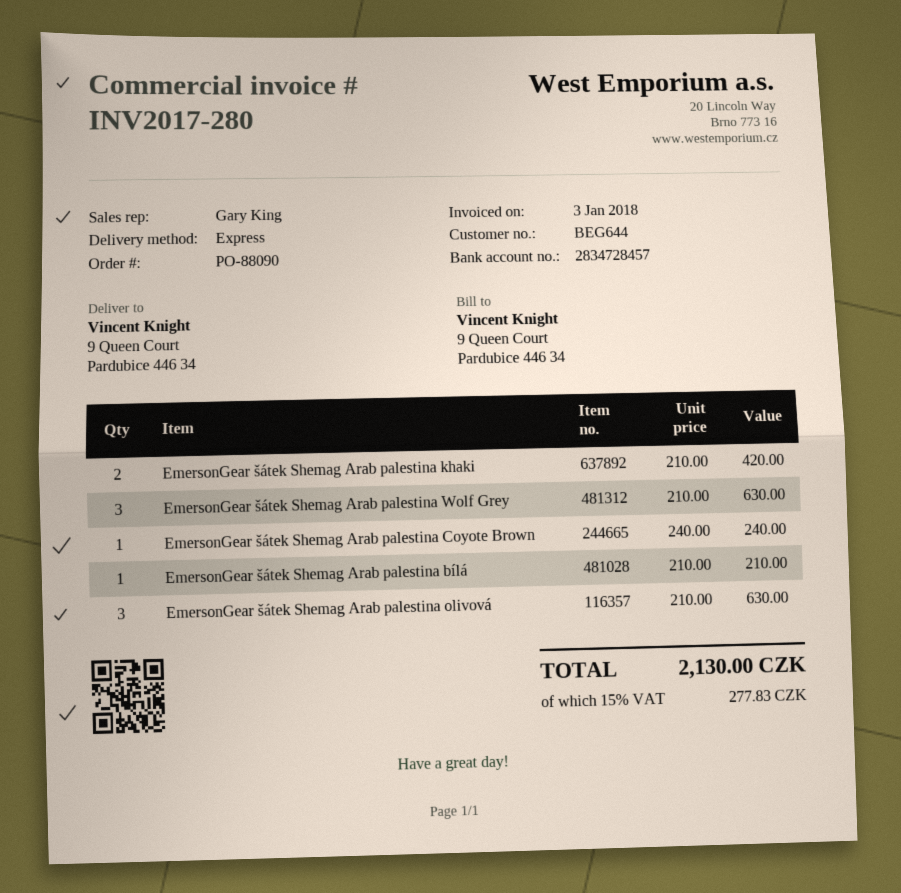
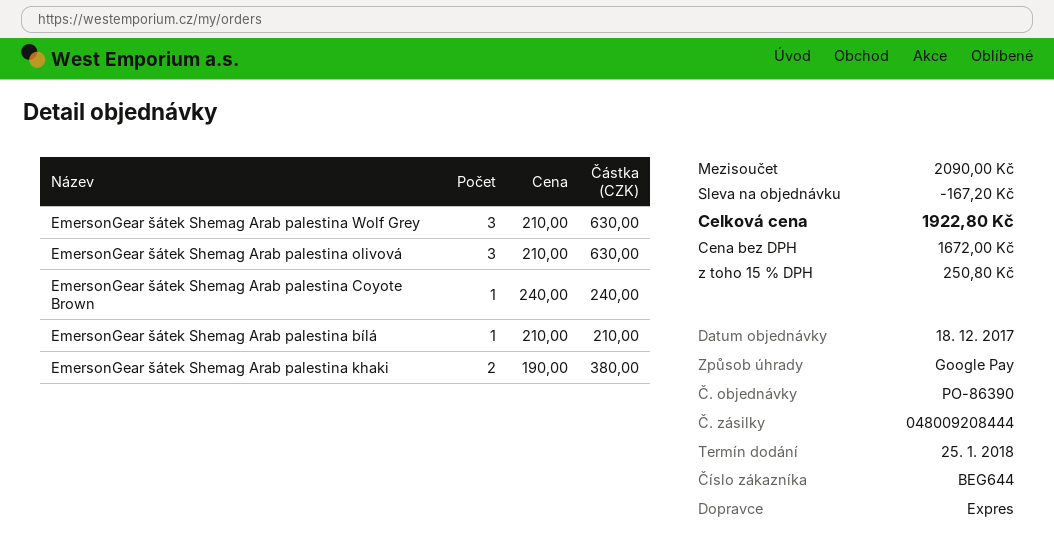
order number: PO-88090 -> PO-86390
EmersonGear šátek Shemag Arab palestina khaki: 2 x 210.00 = 420.00 -> 2 x 190.00 = 380.00
discount: none -> 167.20
tax: 15% = 277.83 -> 15% = 250.80
total: 2130.00 -> 1922.80

